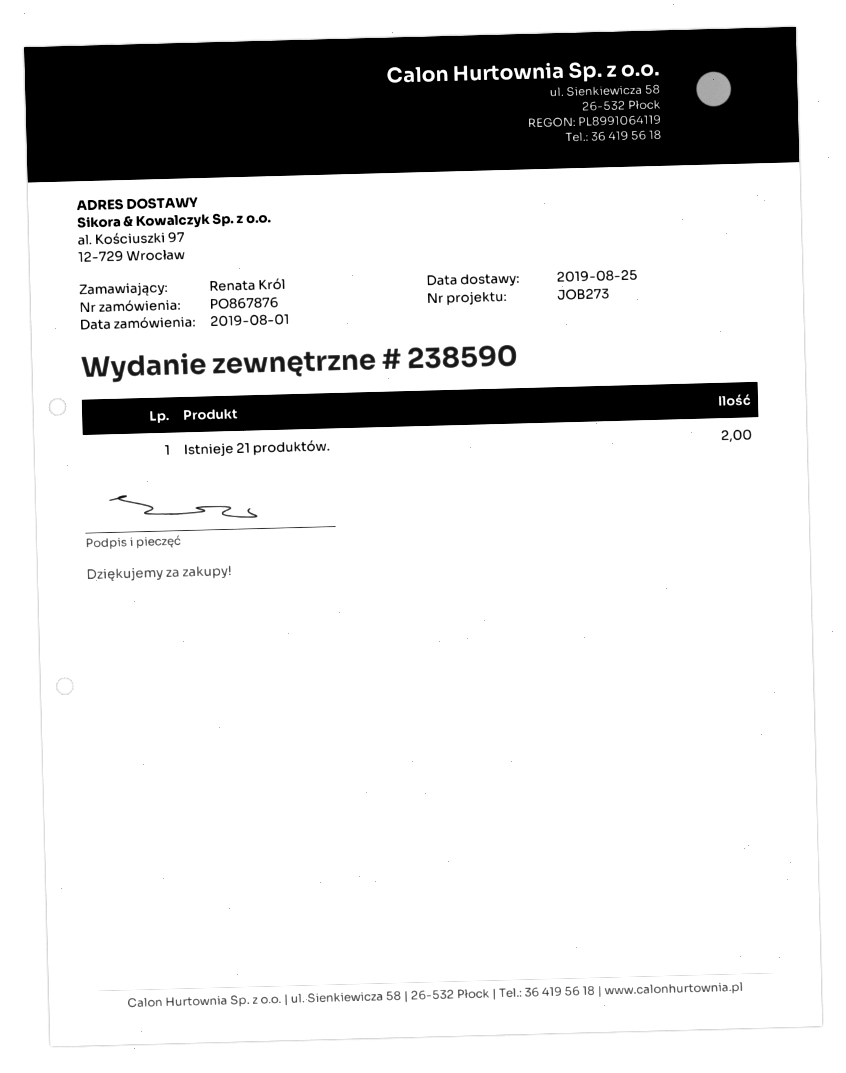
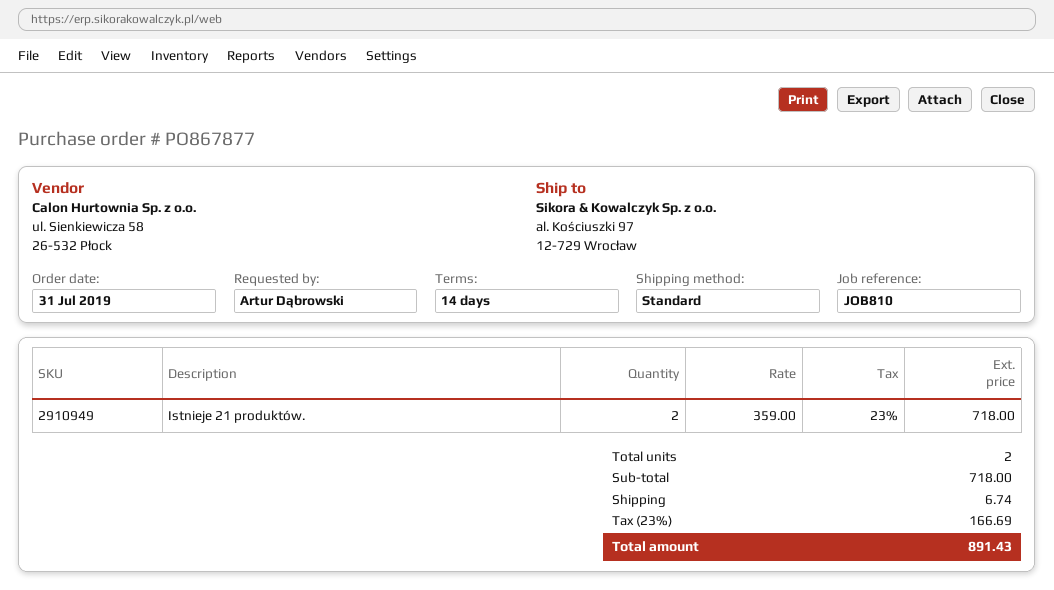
order number: PO867876 -> PO867877
order date: 2019-08-01 -> 2019-07-31
reference: JOB273 -> JOB810
ordered by: Renata Król -> Artur Dąbrowski

